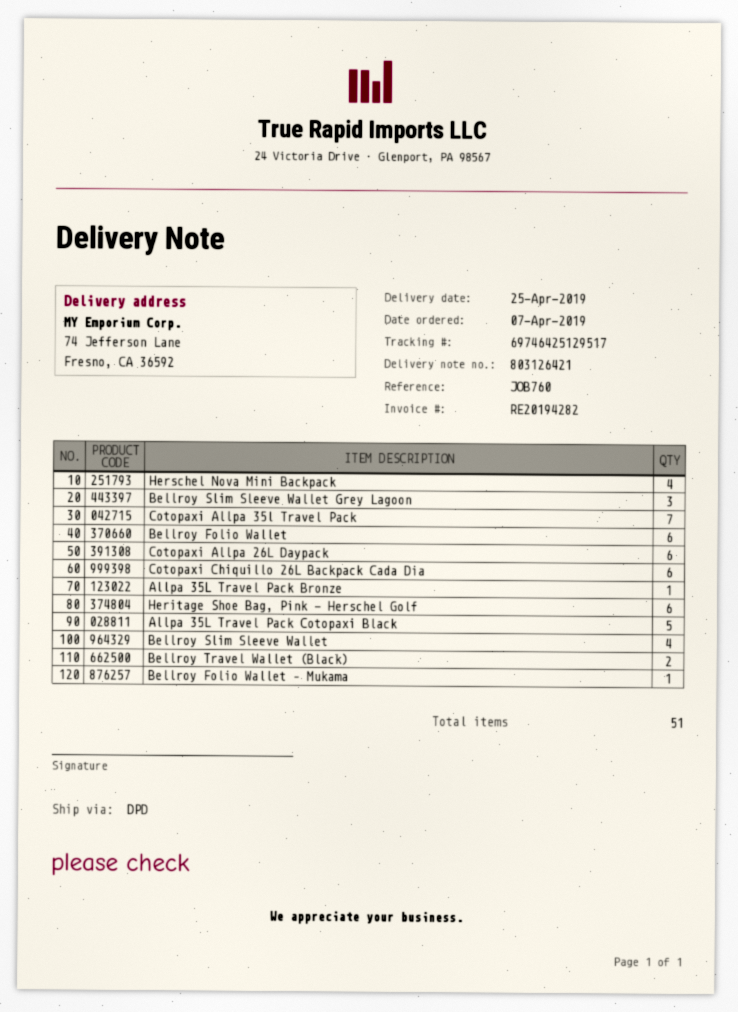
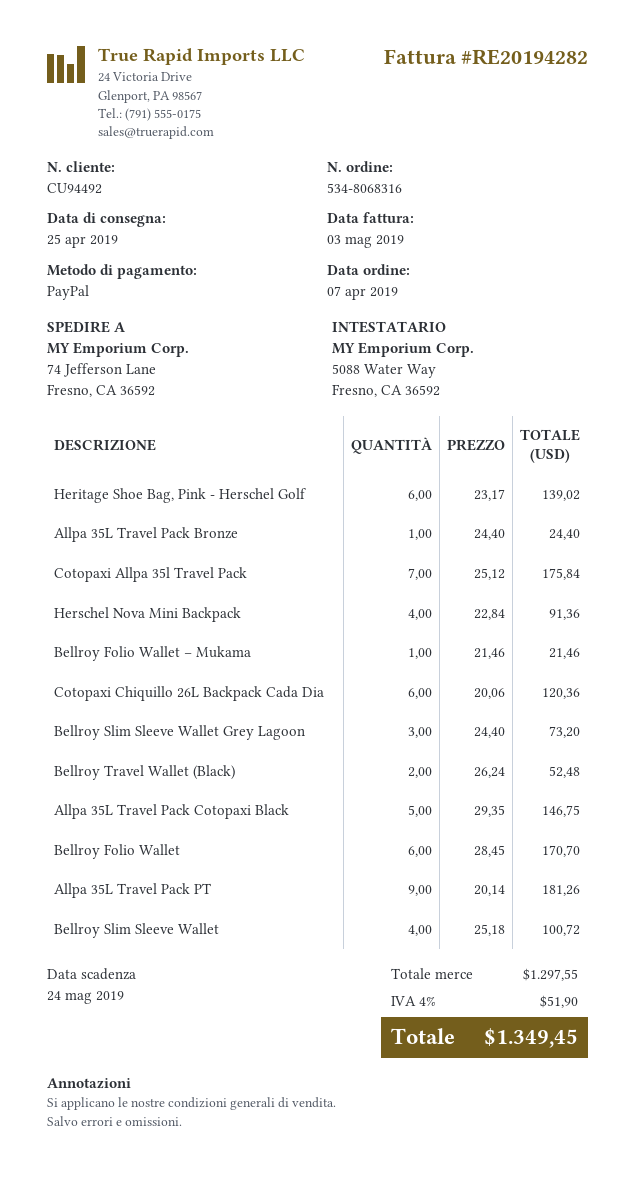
Cotopaxi Allpa 26L Daypack: 6 -> none
Allpa 35L Travel Pack PT: none -> 9

